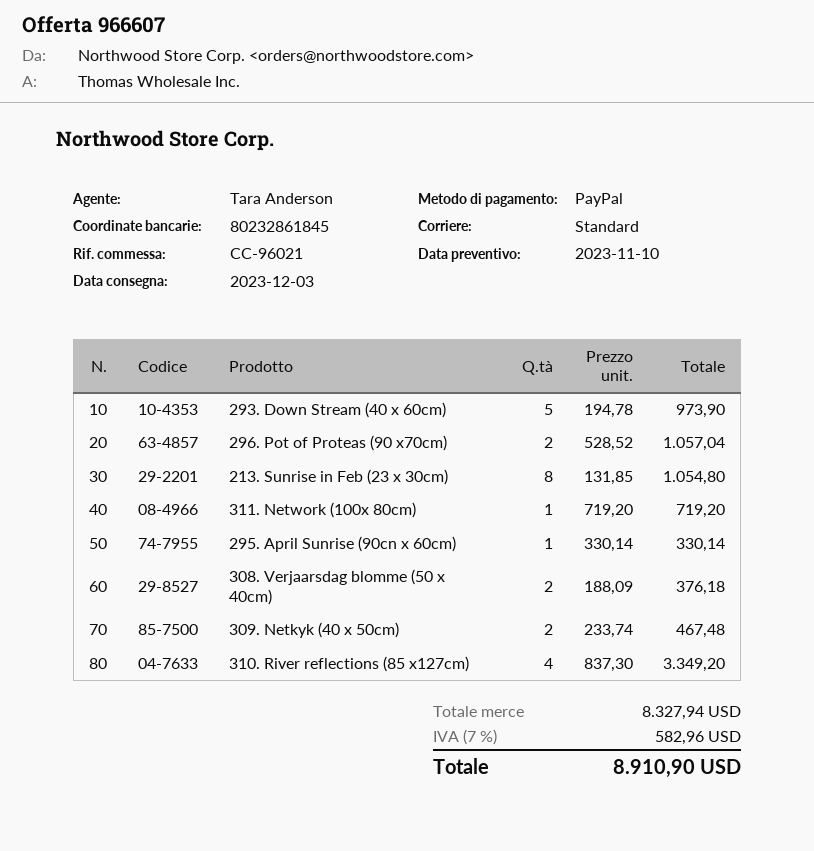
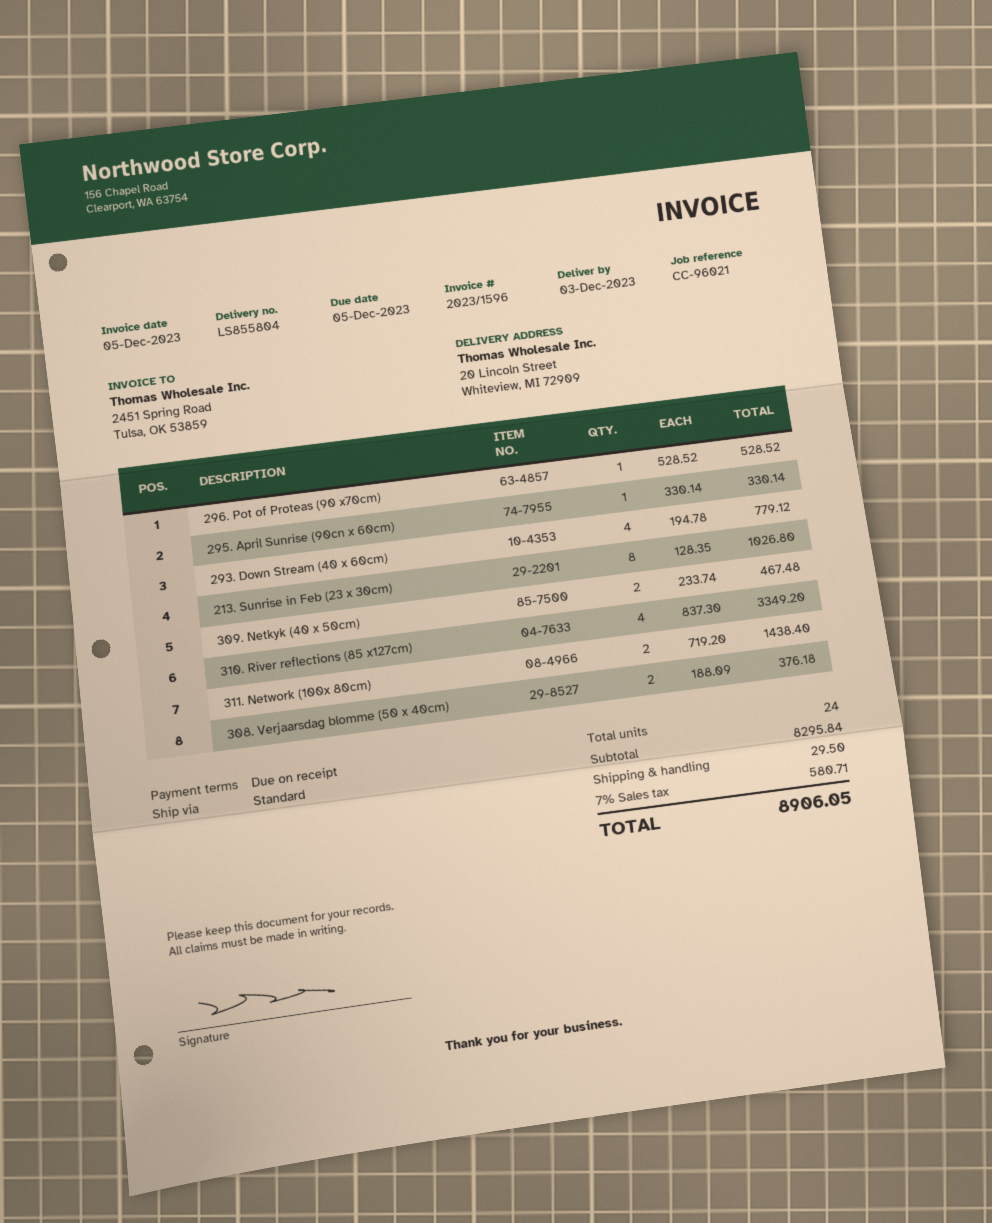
293. Down Stream (40 x 60cm): 5 x 194.78 = 973.90 -> 4 x 194.78 = 779.12
296. Pot of Proteas (90 x70cm): 2 x 528.52 = 1057.04 -> 1 x 528.52 = 528.52
213. Sunrise in Feb (23 x 30cm): 8 x 131.85 = 1054.80 -> 8 x 128.35 = 1026.80
311. Network (100x 80cm): 1 x 719.20 = 719.20 -> 2 x 719.20 = 1438.40
subtotal: 8327.94 -> 8295.84
shipping: none -> 29.50
tax: 7% = 582.96 -> 7% = 580.71
total: 8910.90 -> 8906.05

